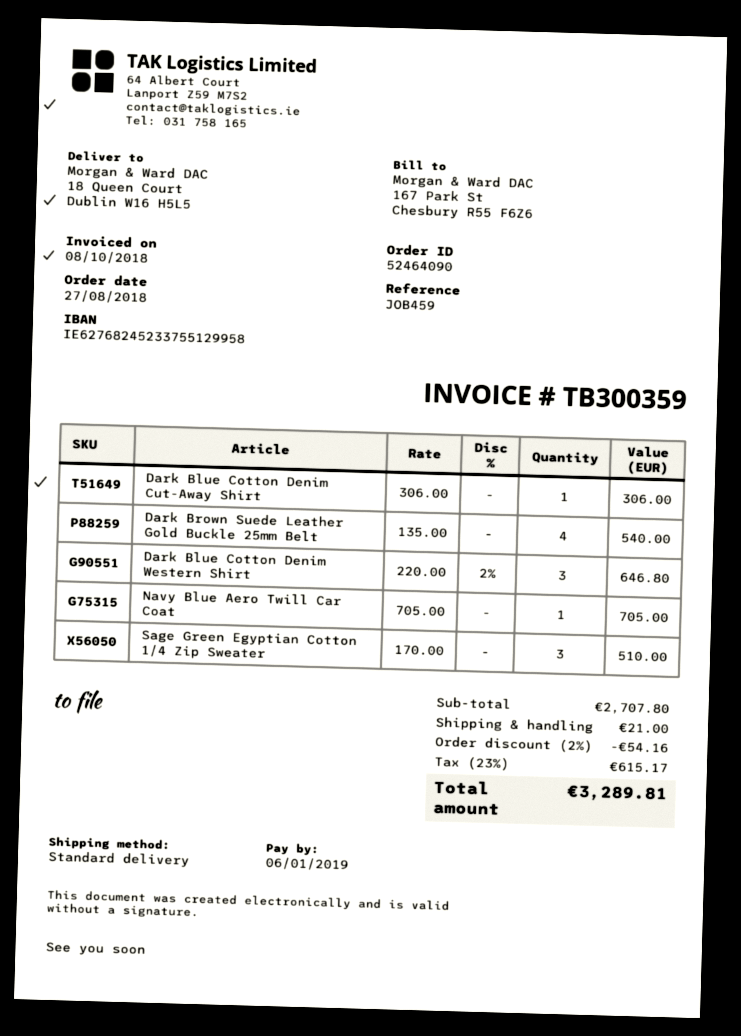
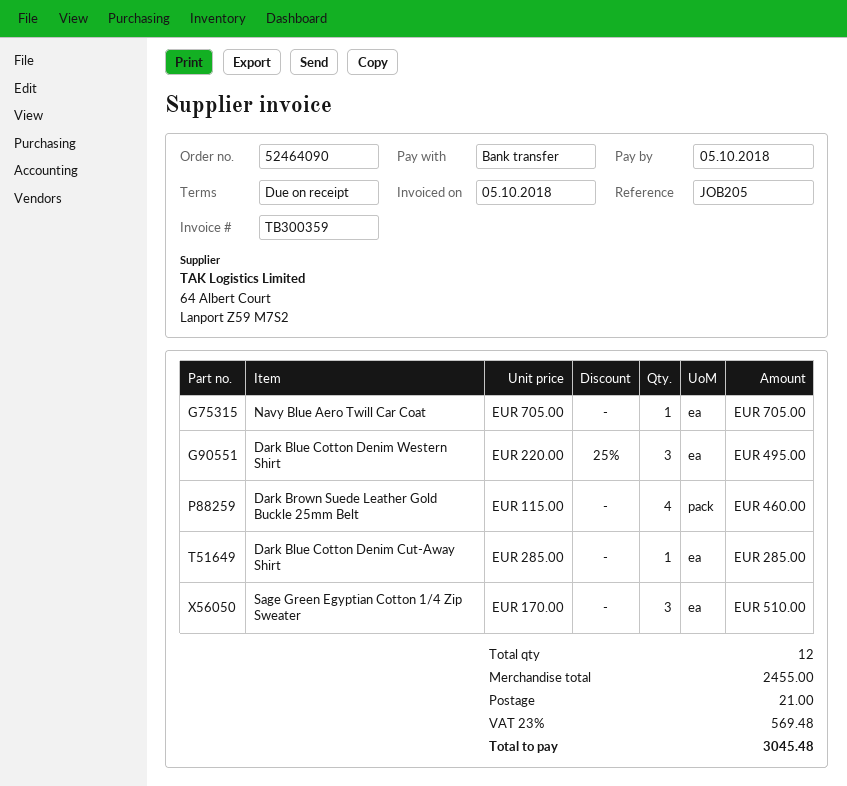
invoice date: 2018-10-08 -> 2018-10-05
due date: 2019-01-06 -> 2018-10-05
reference: JOB459 -> JOB205
Dark Blue Cotton Denim Cut-Away Shirt: 1 x 306.00 = 306.00 -> 1 x 285.00 = 285.00
Dark Brown Suede Leather Gold Buckle 25mm Belt: 4 x 135.00 = 540.00 -> 4 x 115.00 = 460.00
Dark Blue Cotton Denim Western Shirt: 3 x 220.00 - 2% = 646.80 -> 3 x 220.00 - 25% = 495.00
subtotal: 2707.80 -> 2455.00
discount: 2% = 54.16 -> none
tax: 23% = 615.17 -> 23% = 569.48
total: 3289.81 -> 3045.48

